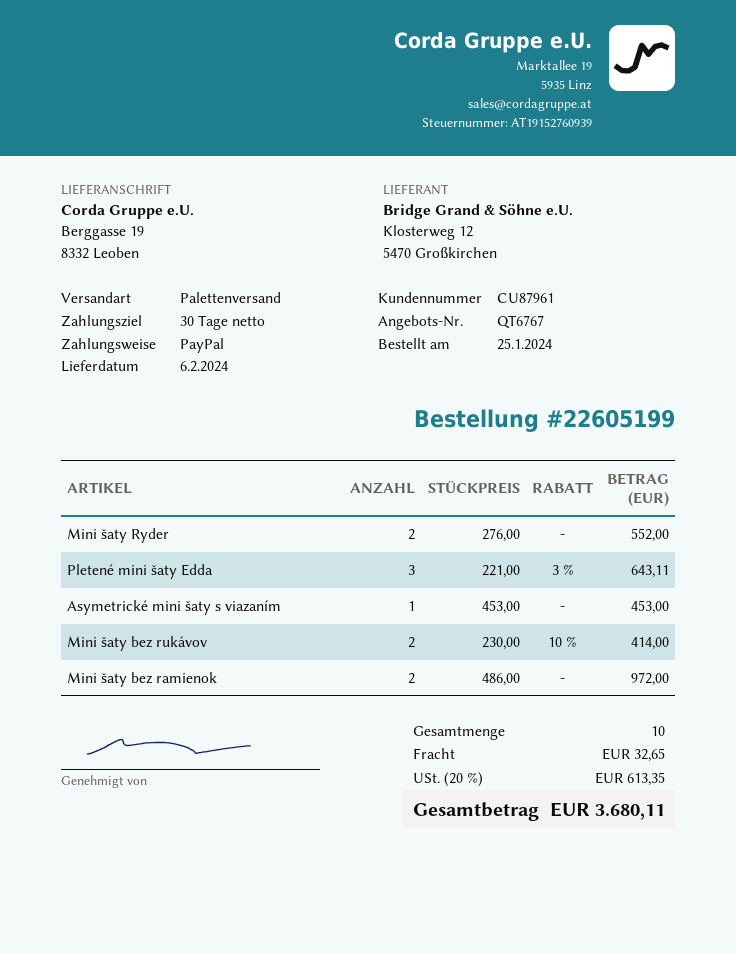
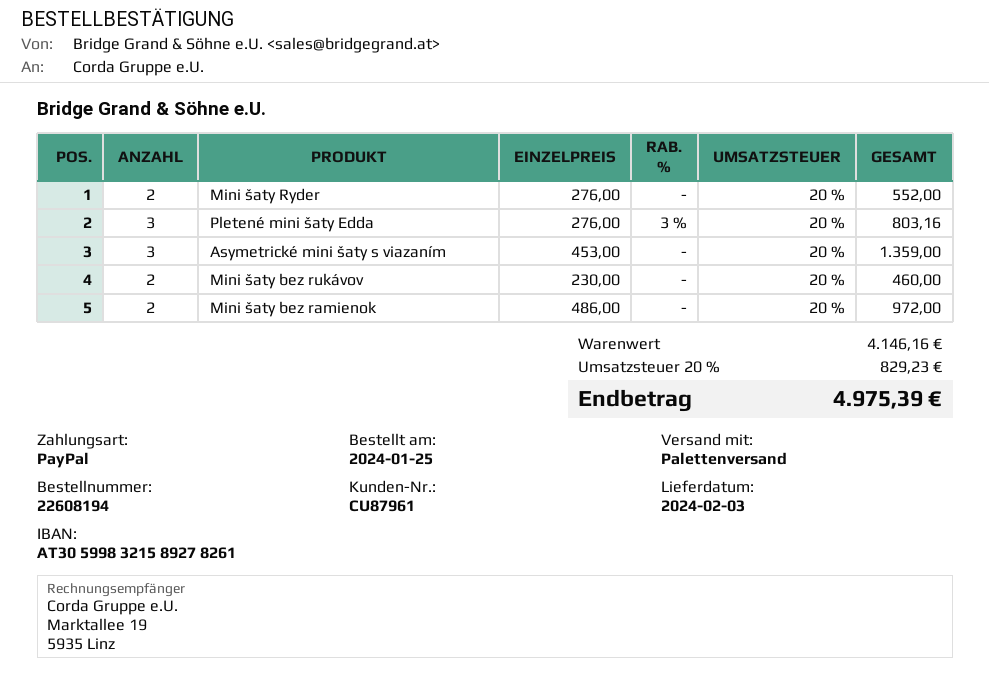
order number: 22605199 -> 22608194
delivery date: 2024-02-06 -> 2024-02-03
Pletené mini šaty Edda: 3 x 221.00 - 3% = 643.11 -> 3 x 276.00 - 3% = 803.16
Asymetrické mini šaty s viazaním: 1 x 453.00 = 453.00 -> 3 x 453.00 = 1359.00
Mini šaty bez rukávov: 2 x 230.00 - 10% = 414.00 -> 2 x 230.00 = 460.00
shipping: 32.65 -> none
tax: 20% = 613.35 -> 20% = 829.23
total: 3680.11 -> 4975.39

